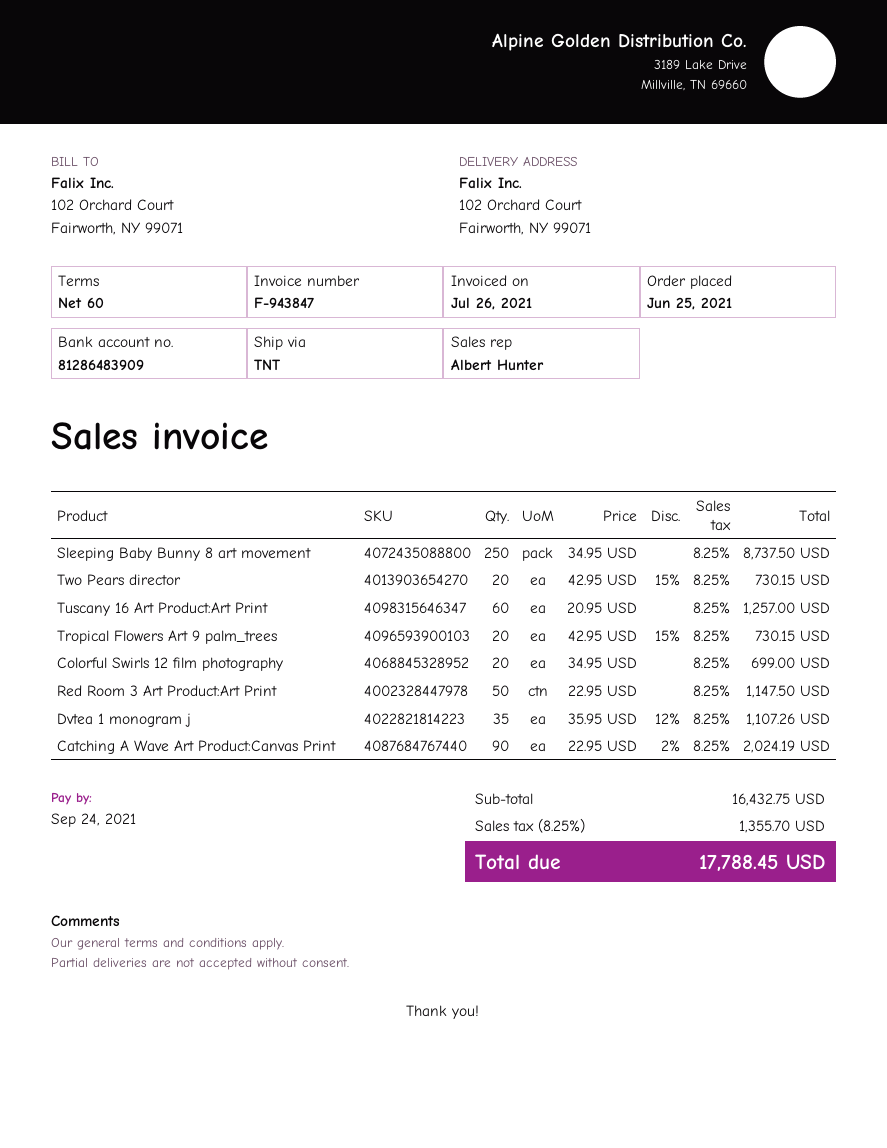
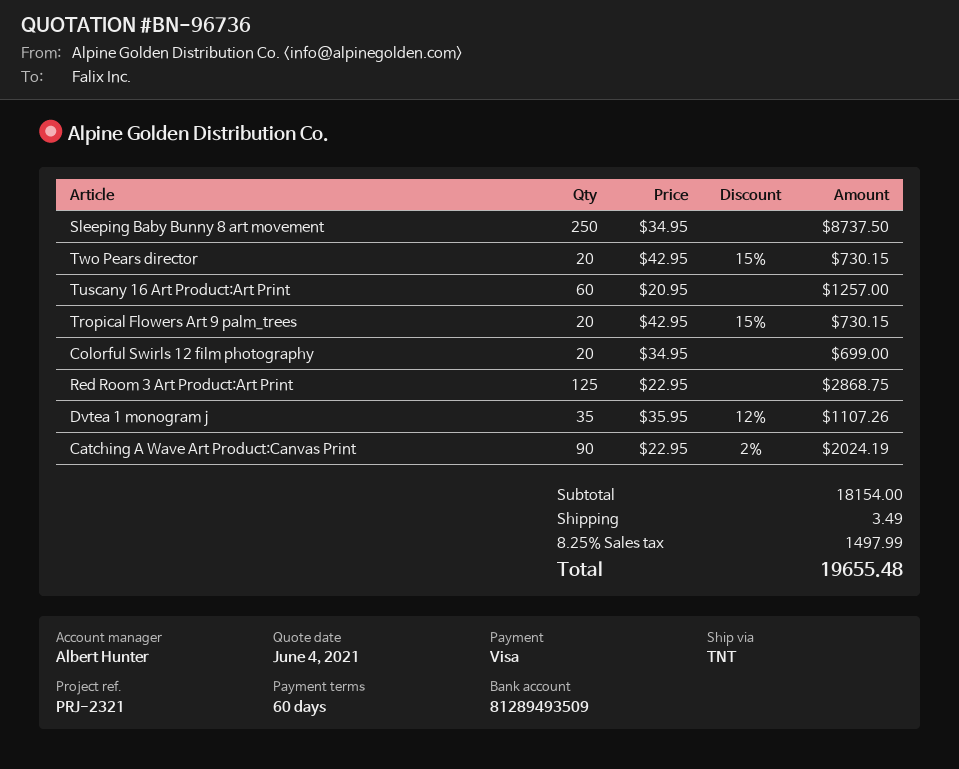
bank account: 81286483909 -> 81289493509
Red Room 3 Art Product:Art Print: 50 x 22.95 = 1147.50 -> 125 x 22.95 = 2868.75
subtotal: 16432.75 -> 18154.00
shipping: none -> 3.49
tax: 8.25% = 1355.70 -> 8.25% = 1497.99
total: 17788.45 -> 19655.48

